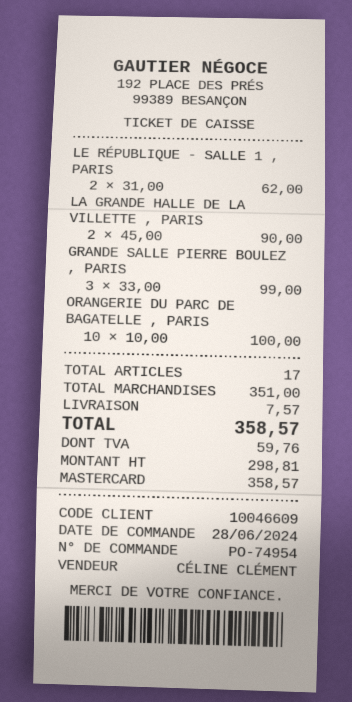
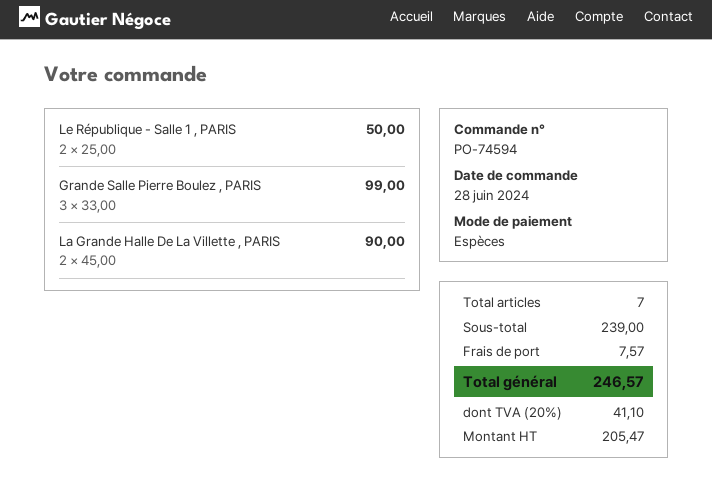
order number: PO-74954 -> PO-74594
payment method: Mastercard -> cash
LE RÉPUBLIQUE - SALLE 1 , PARIS: 2 x 31.00 = 62.00 -> 2 x 25.00 = 50.00
ORANGERIE DU PARC DE BAGATELLE , PARIS: 10 x 10.00 = 100.00 -> none
total quantity: 17 -> 7
subtotal: 351.00 -> 239.00
net: 298.81 -> 205.47
tax: 59.76 -> 41.10
total: 358.57 -> 246.57

